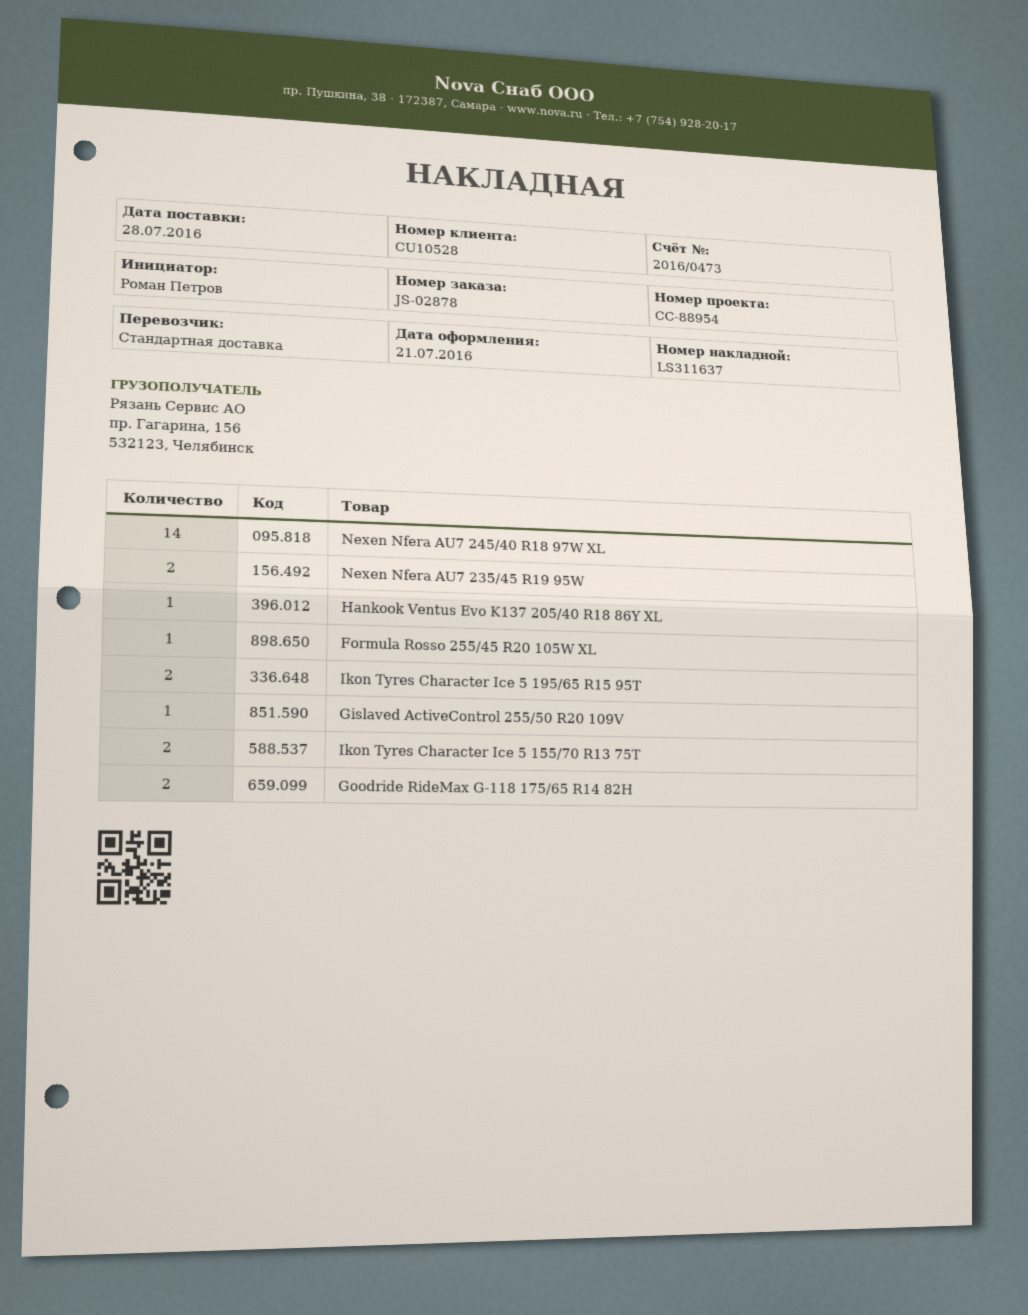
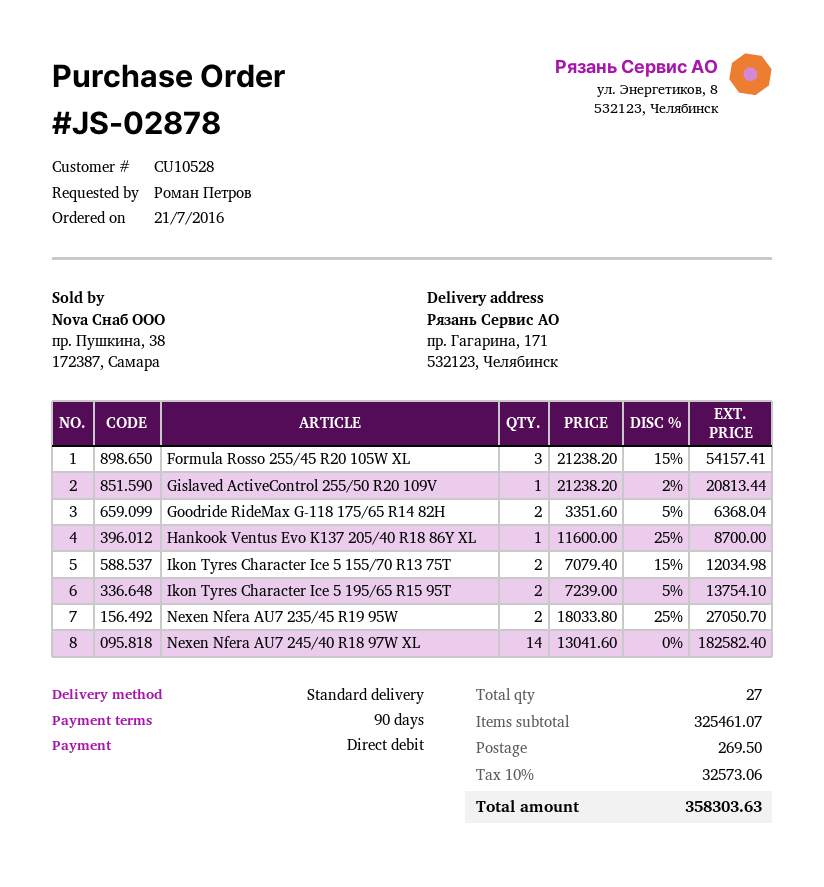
ship to: пр. Гагарина, 156, 532123, Челябинск -> пр. Гагарина, 171, 532123, Челябинск
Formula Rosso 255/45 R20 105W XL: 1 -> 3

